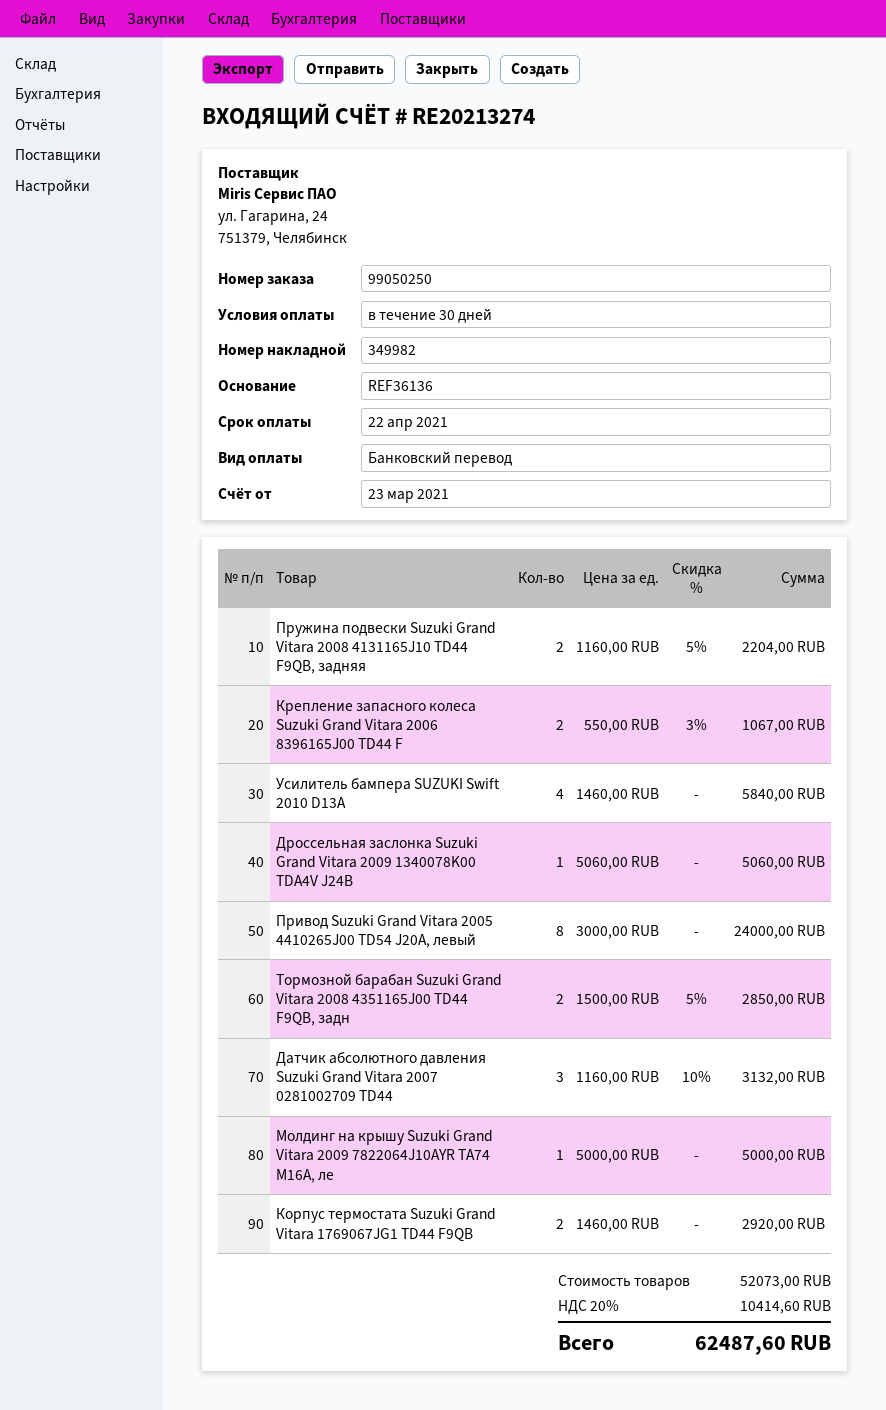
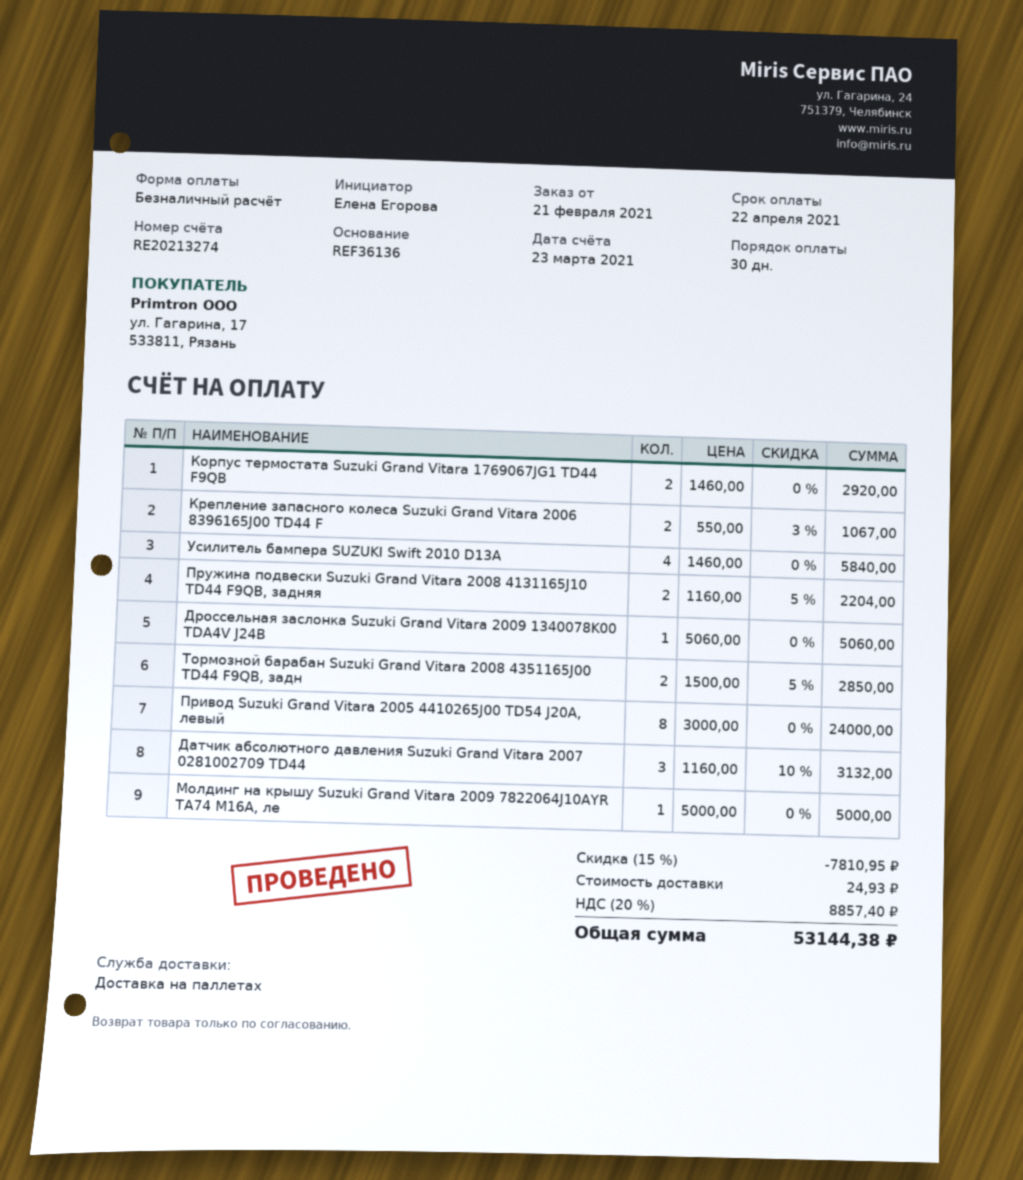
discount: none -> 15% = 7810.95
shipping: none -> 24.93
tax: 20% = 10414.60 -> 20% = 8857.40
total: 62487.60 -> 53144.38

